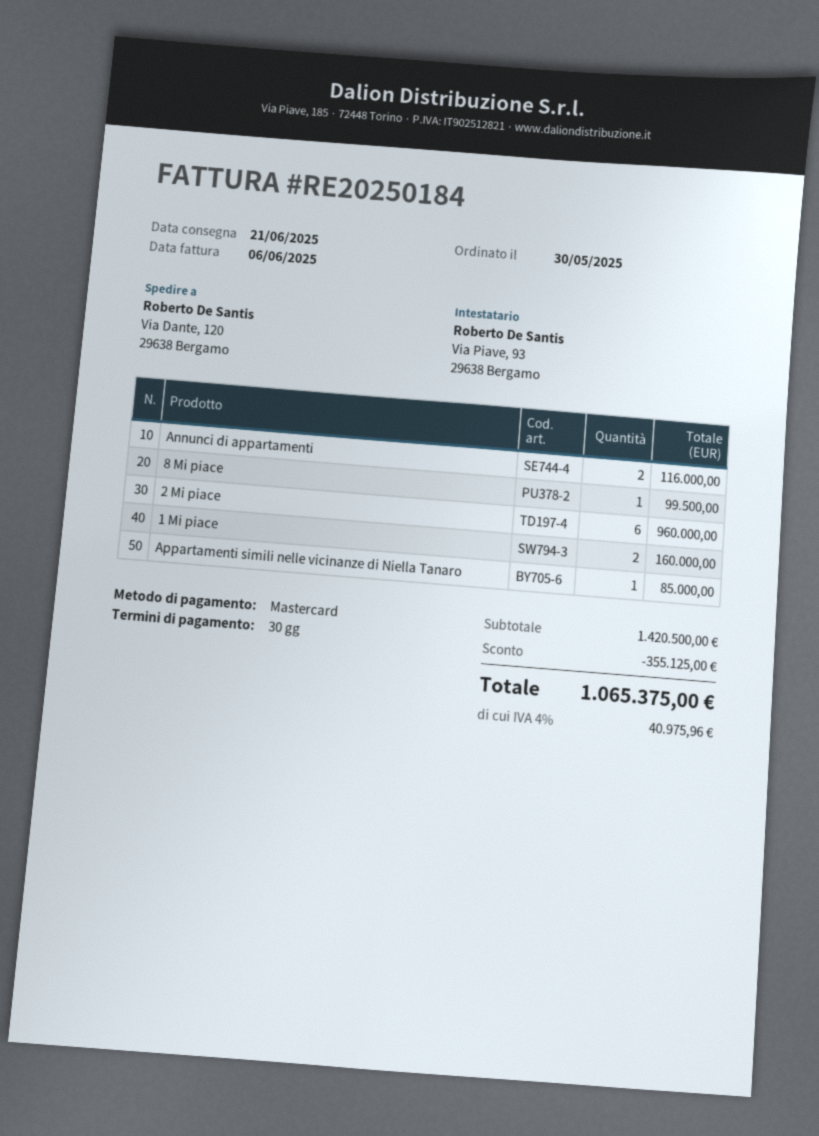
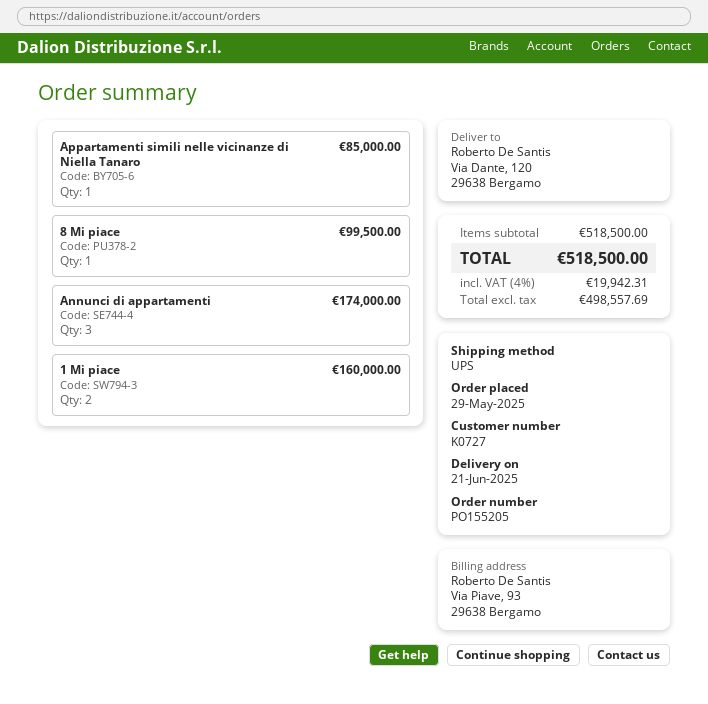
order date: 2025-05-30 -> 2025-05-29
Annunci di appartamenti: 2 for 116000.00 -> 3 for 174000.00
2 Mi piace: 6 for 960000.00 -> none
subtotal: 1420500.00 -> 518500.00
discount: 355125.00 -> none
tax: 4% = 40975.96 -> 4% = 19942.31
total: 1065375.00 -> 518500.00

